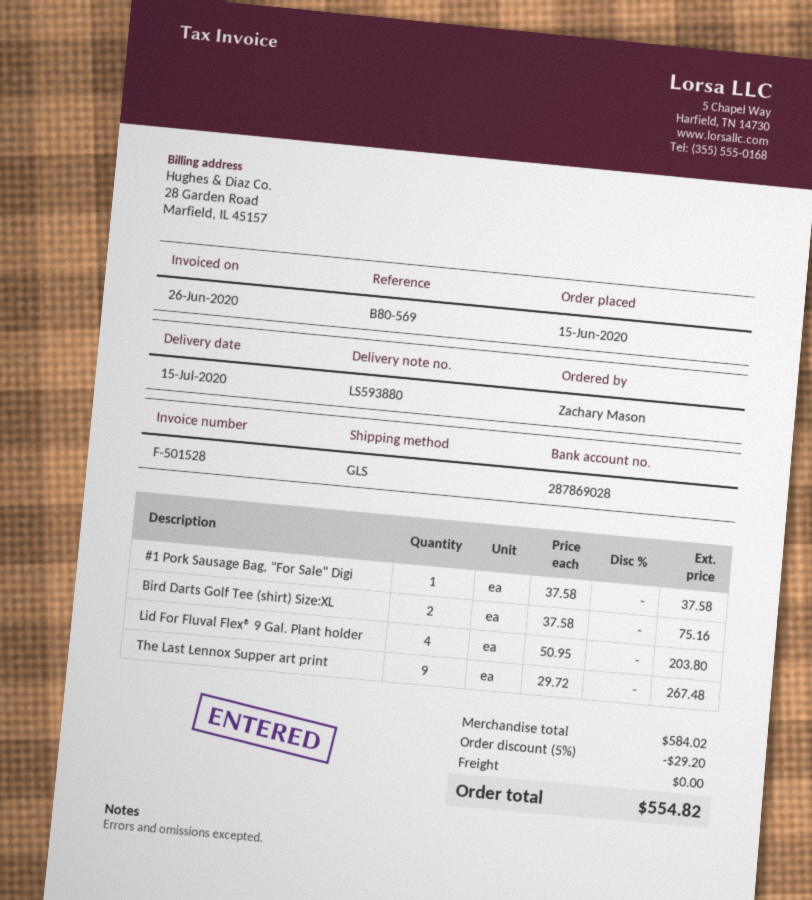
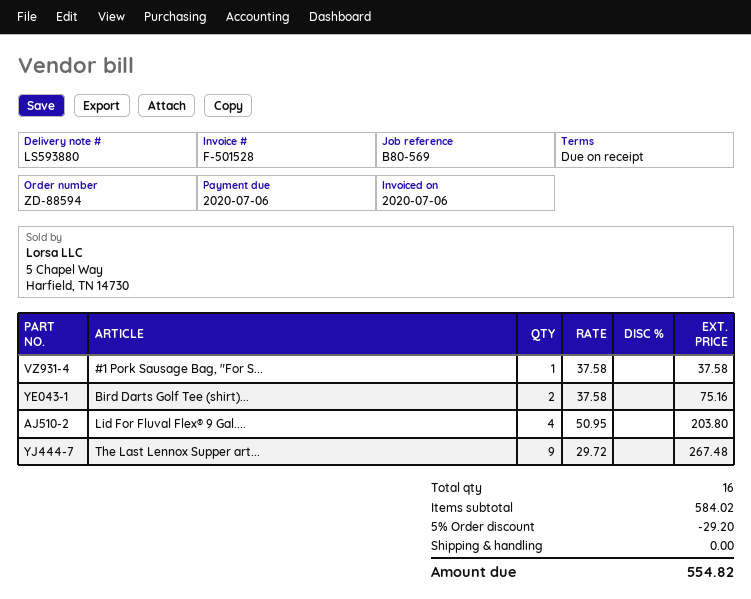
invoice date: 2020-06-26 -> 2020-07-06

